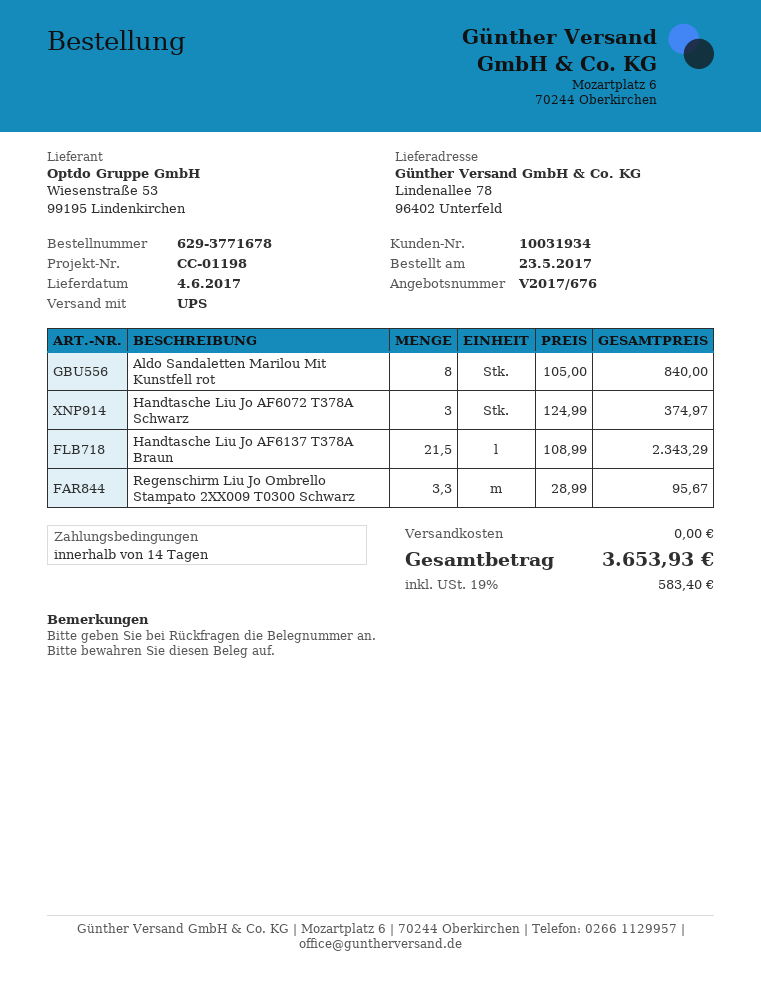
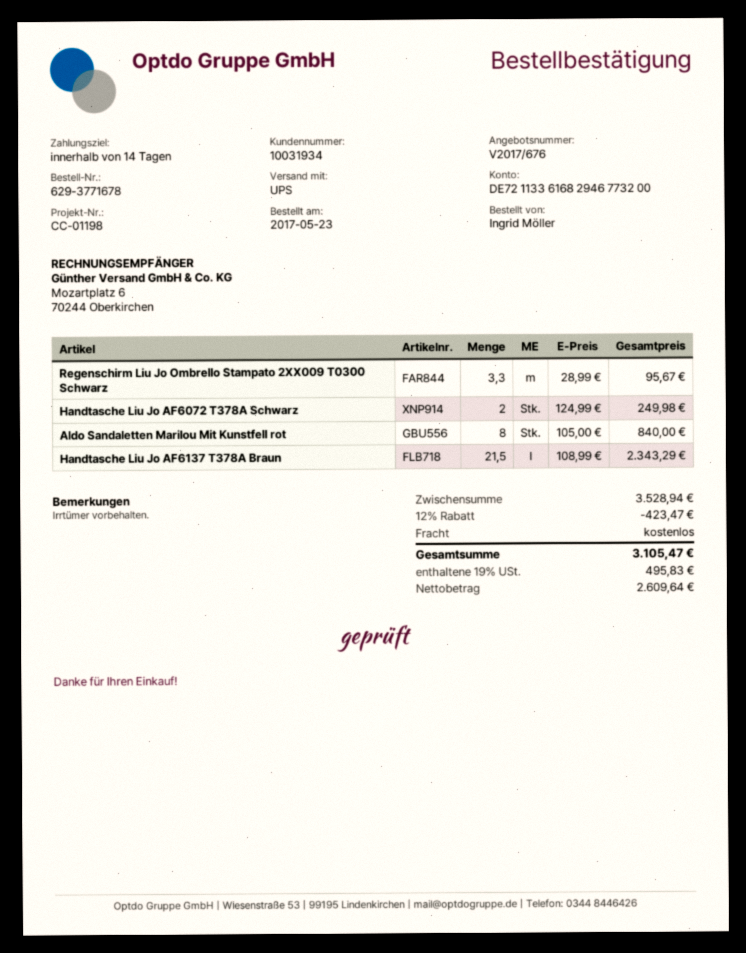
Handtasche Liu Jo AF6072 T378A Schwarz: 3 x 124.99 = 374.97 -> 2 x 124.99 = 249.98
discount: none -> 12% = 423.47
tax: 19% = 583.40 -> 19% = 495.83
total: 3653.93 -> 3105.47

